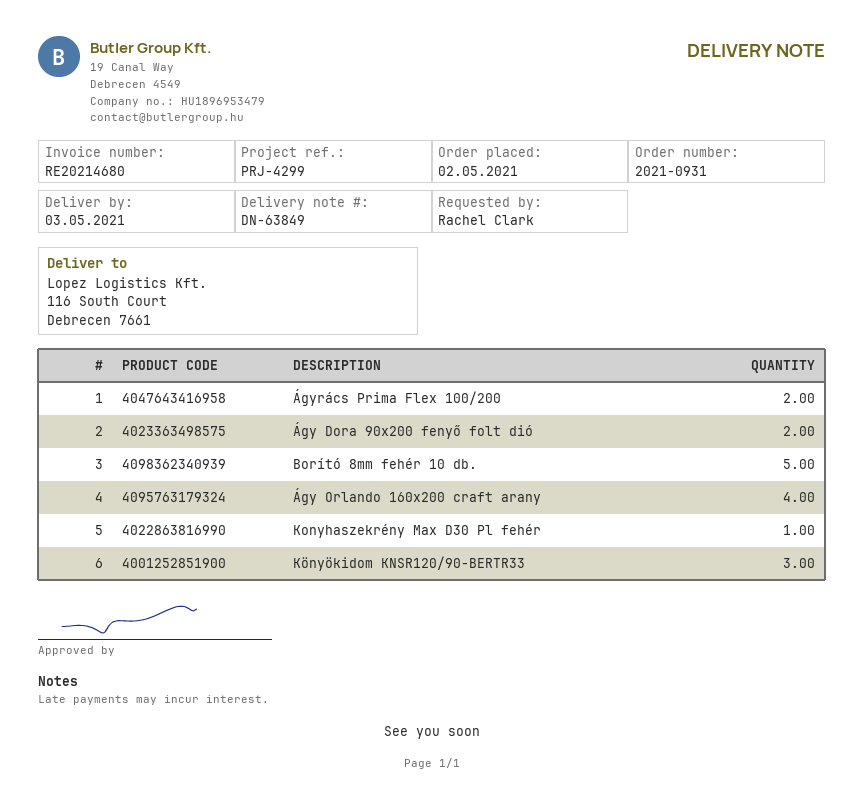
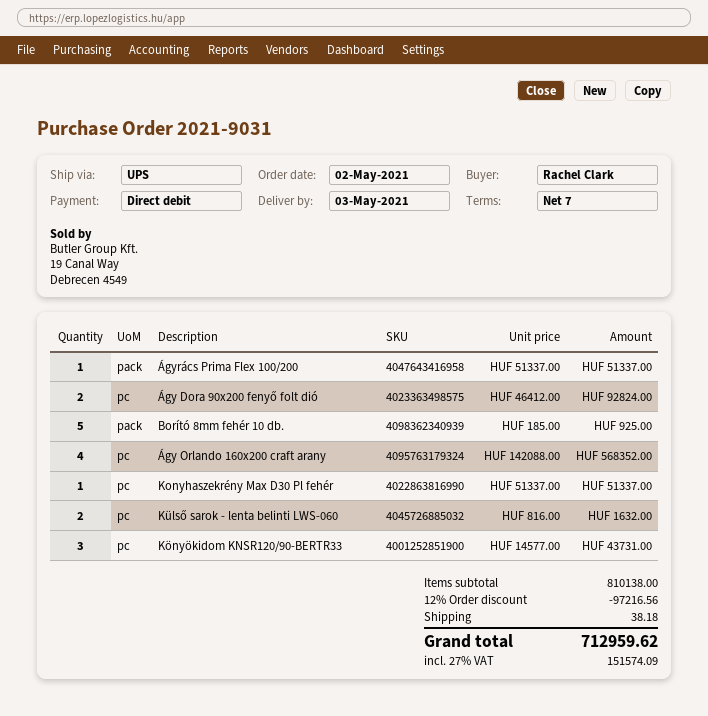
order number: 2021-0931 -> 2021-9031
Ágyrács Prima Flex 100/200: 2 -> 1
Külső sarok - lenta belinti LWS-060: none -> 2

